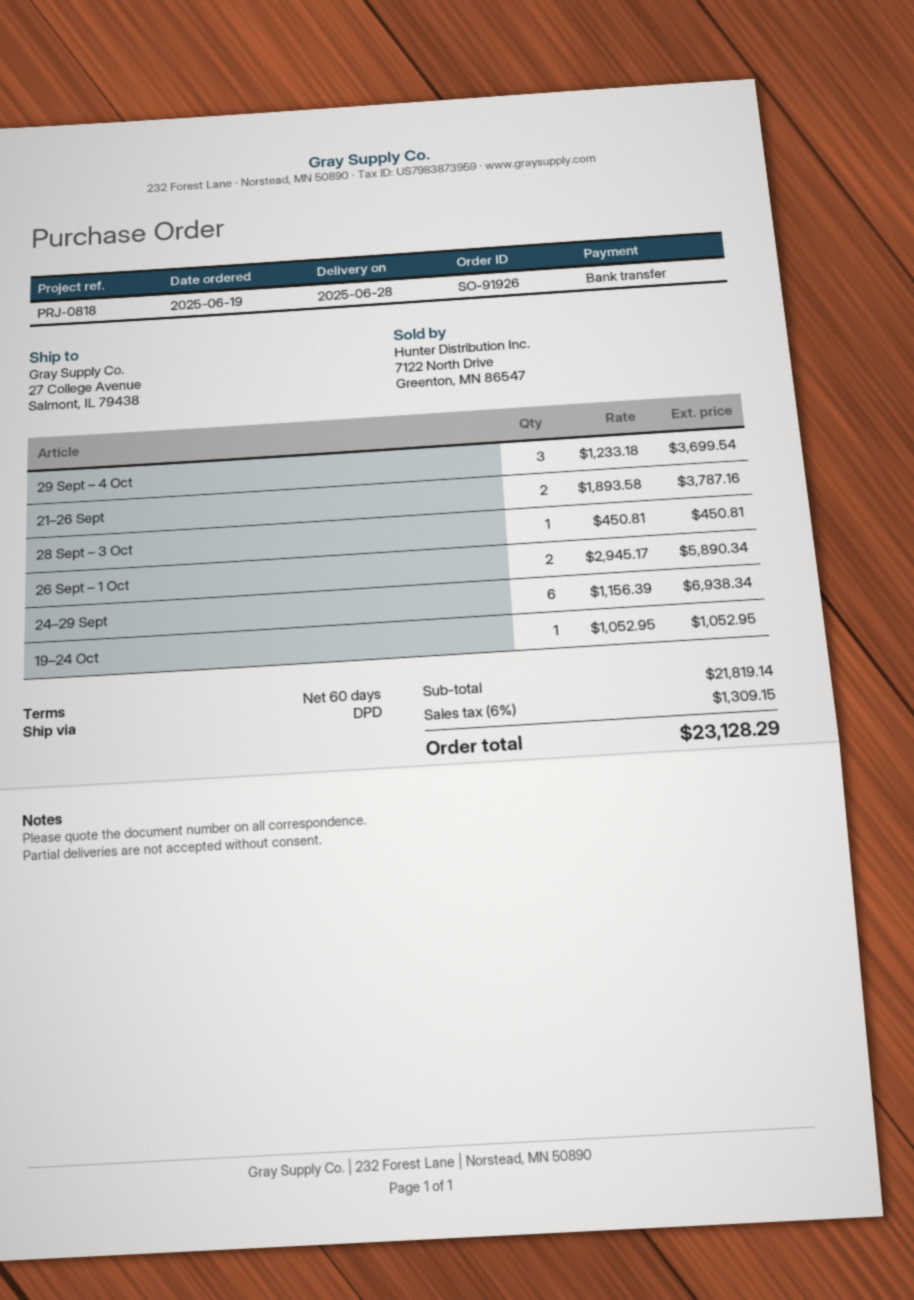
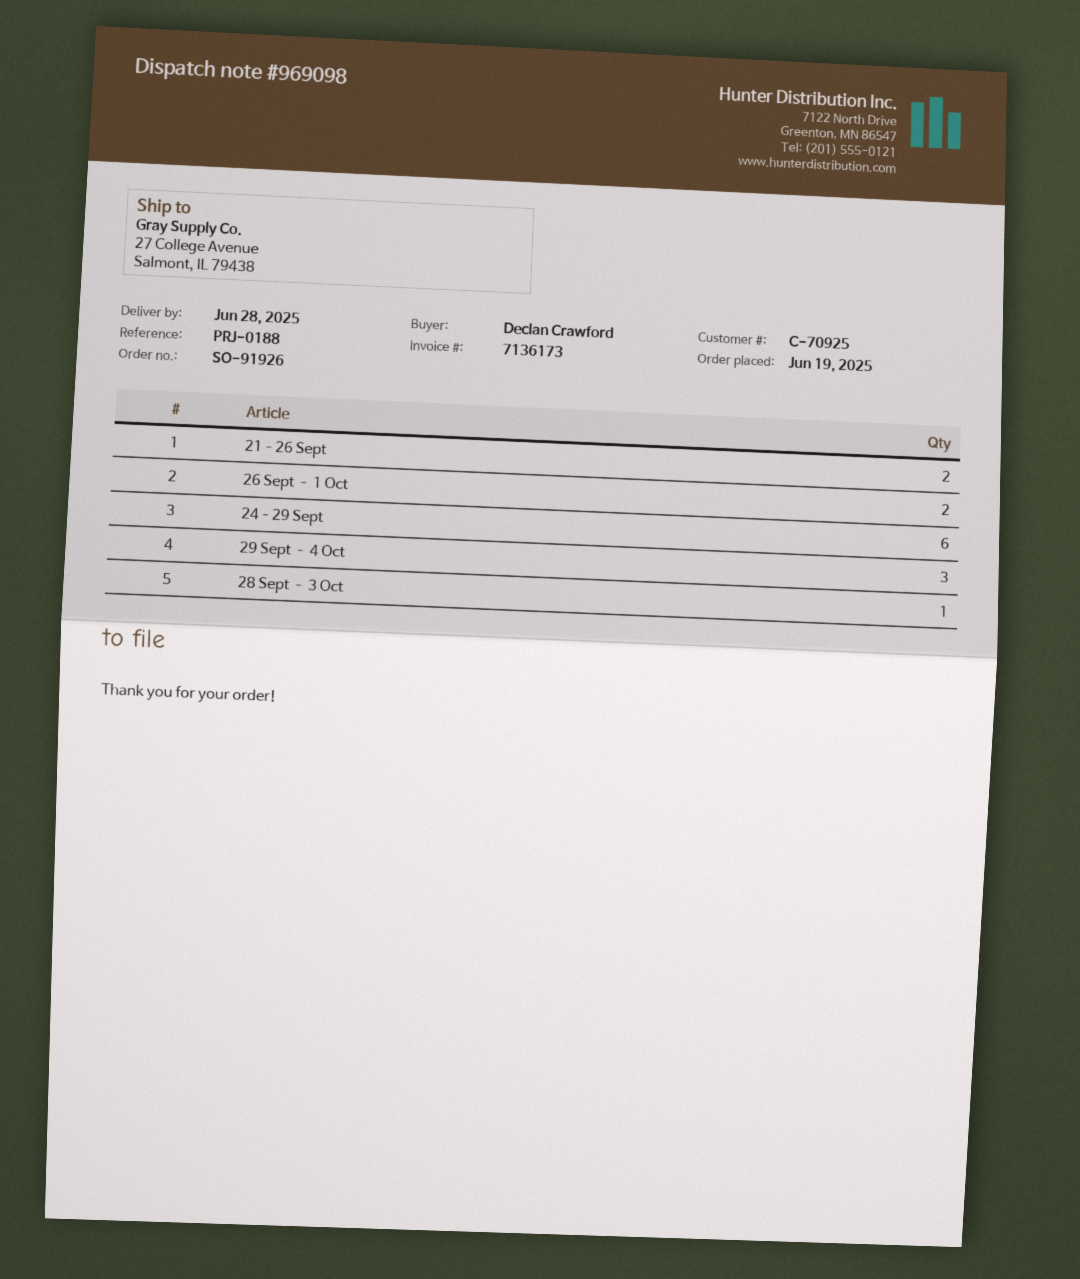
reference: PRJ-0818 -> PRJ-0188
19–24 Oct: 1 -> none

